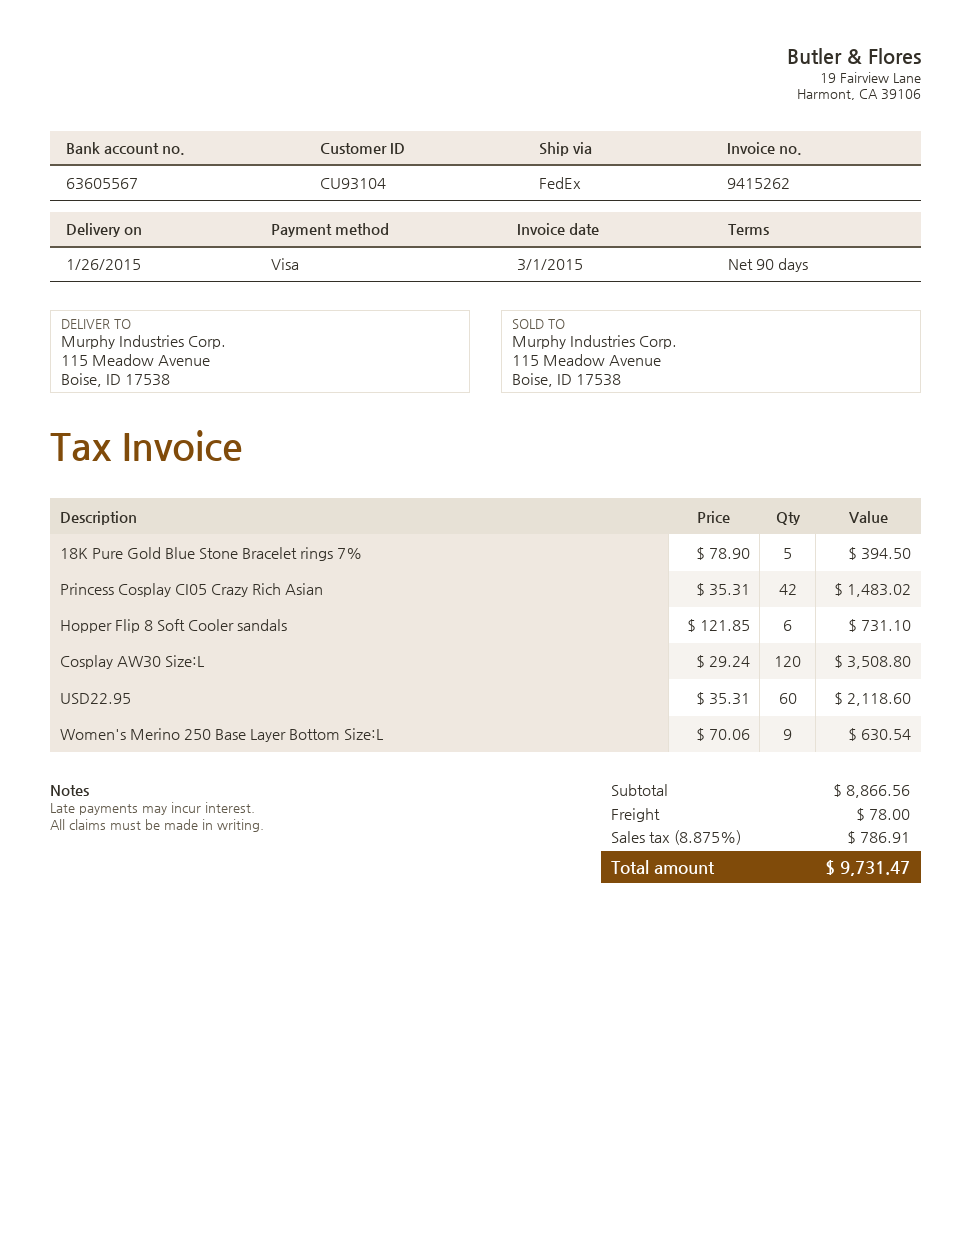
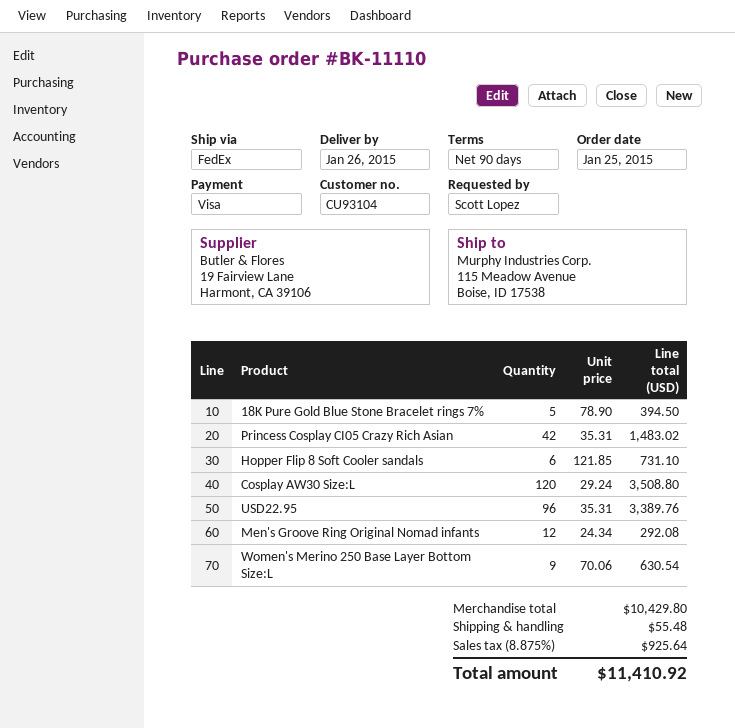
USD22.95: 60 x 35.31 = 2118.60 -> 96 x 35.31 = 3389.76
Men's Groove Ring Original Nomad infants: none -> 12 x 24.34 = 292.08
subtotal: 8866.56 -> 10429.80
shipping: 78.00 -> 55.48
tax: 8.875% = 786.91 -> 8.875% = 925.64
total: 9731.47 -> 11410.92

